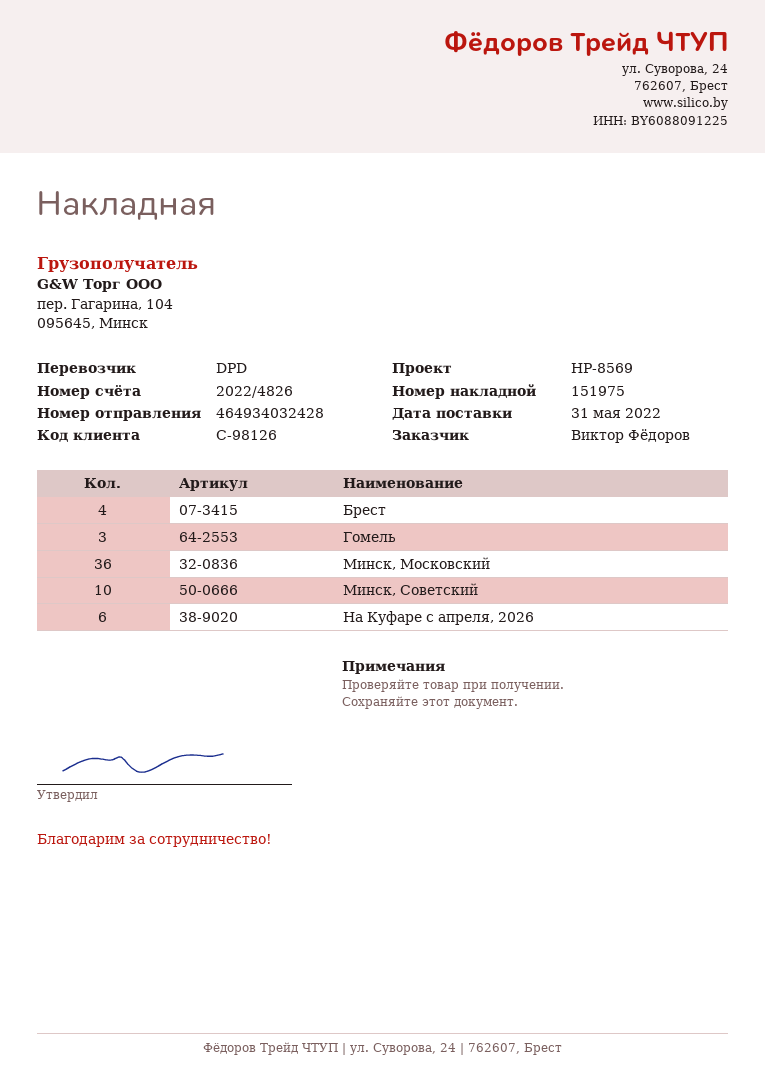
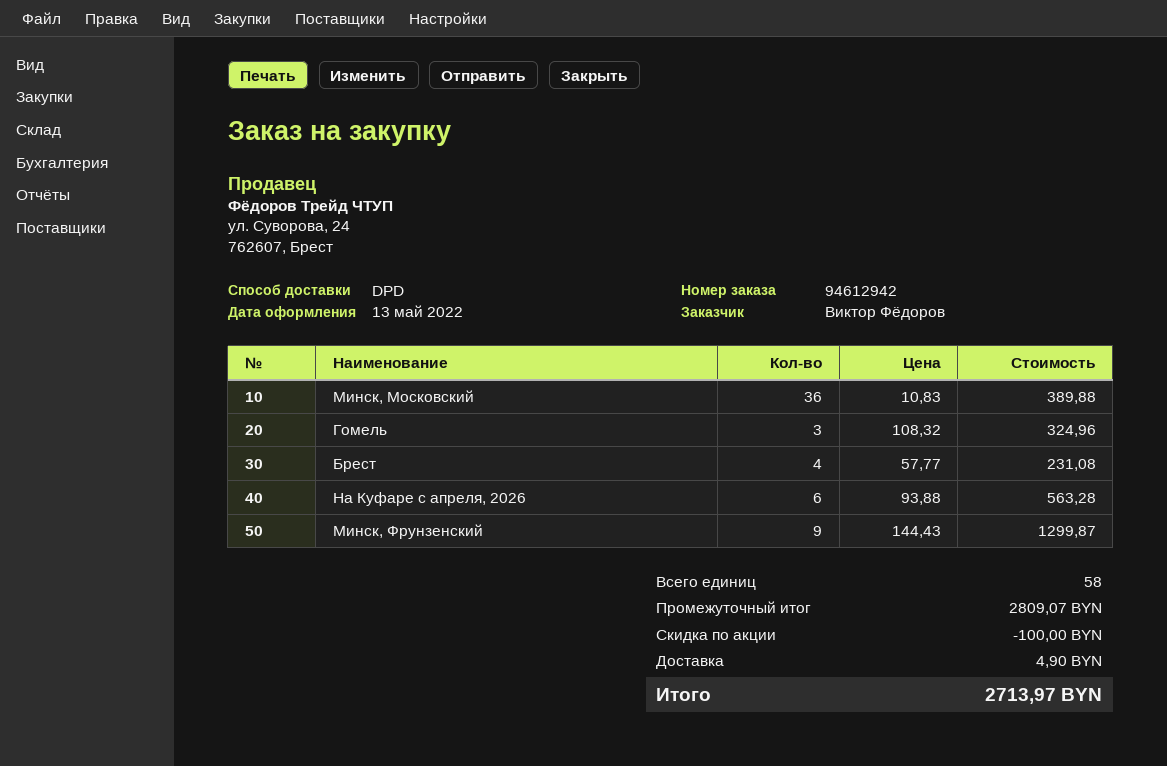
Минск, Советский: 10 -> none
Минск, Фрунзенский: none -> 9

